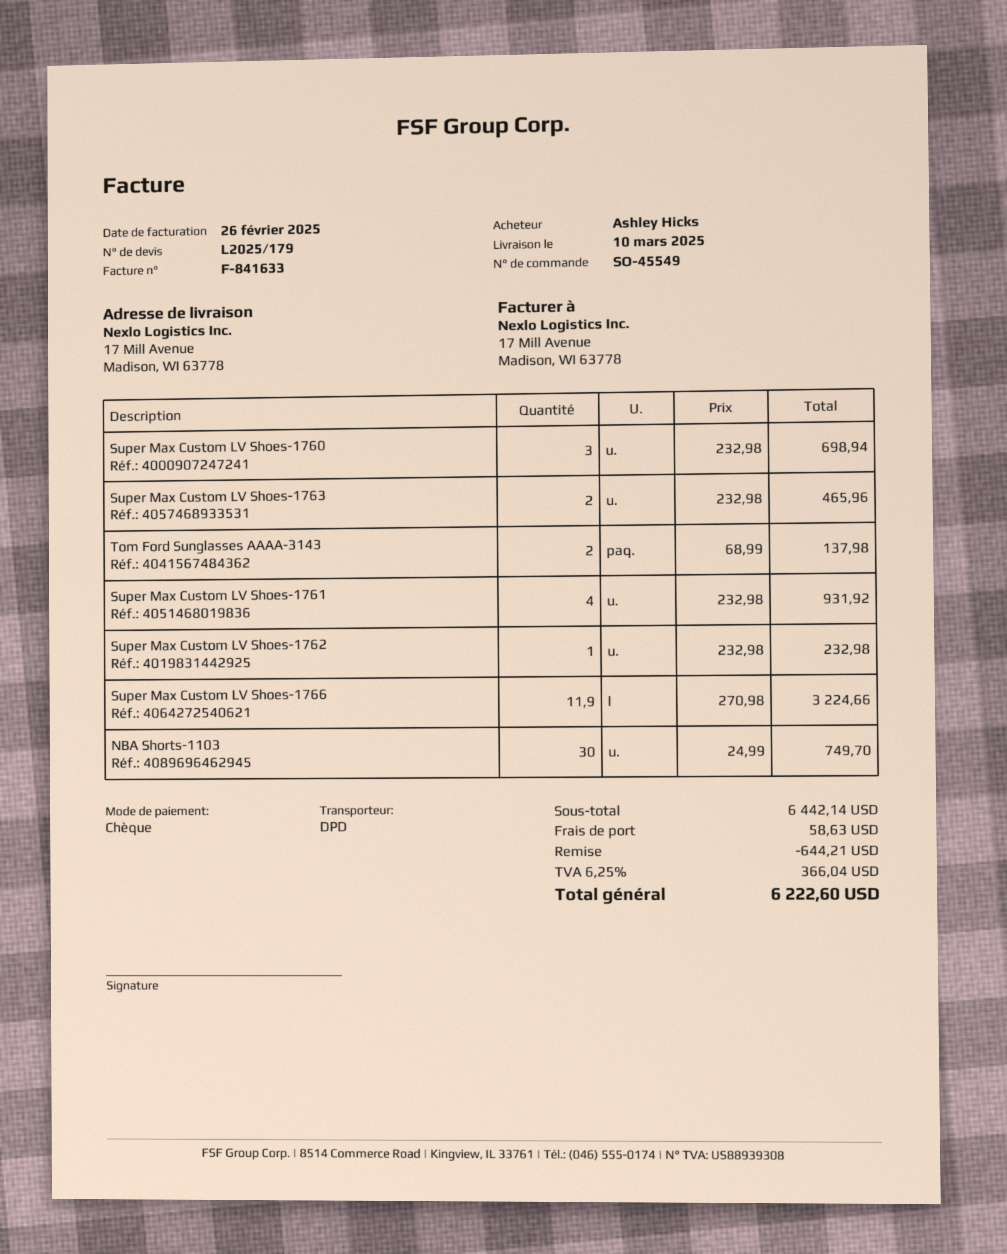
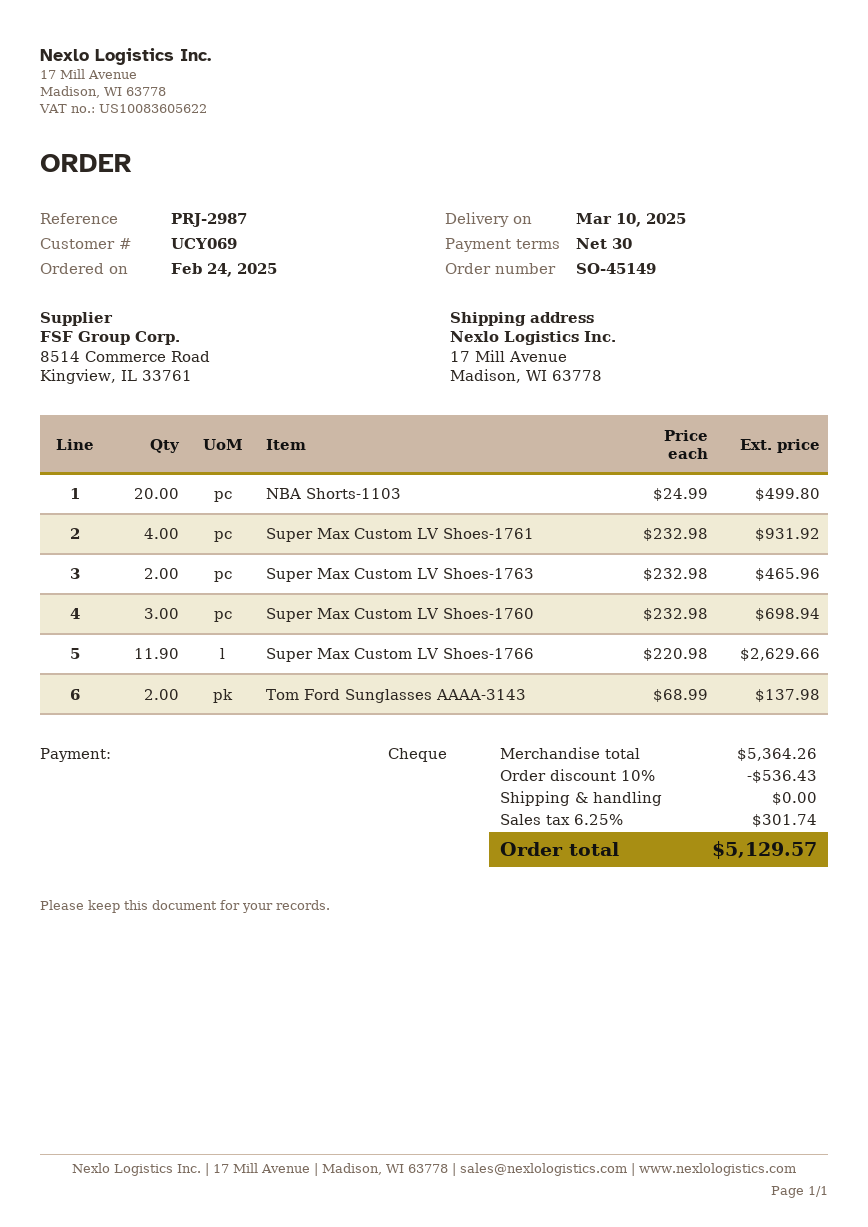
order number: SO-45549 -> SO-45149
Super Max Custom LV Shoes-1762: 1 x 232.98 = 232.98 -> none
Super Max Custom LV Shoes-1766: 11.9 x 270.98 = 3224.66 -> 11.9 x 220.98 = 2629.66
NBA Shorts-1103: 30 x 24.99 = 749.70 -> 20 x 24.99 = 499.80
subtotal: 6442.14 -> 5364.26
discount: 644.21 -> 536.43
shipping: 58.63 -> 0.00
tax: 6.25% = 366.04 -> 6.25% = 301.74
total: 6222.60 -> 5129.57

